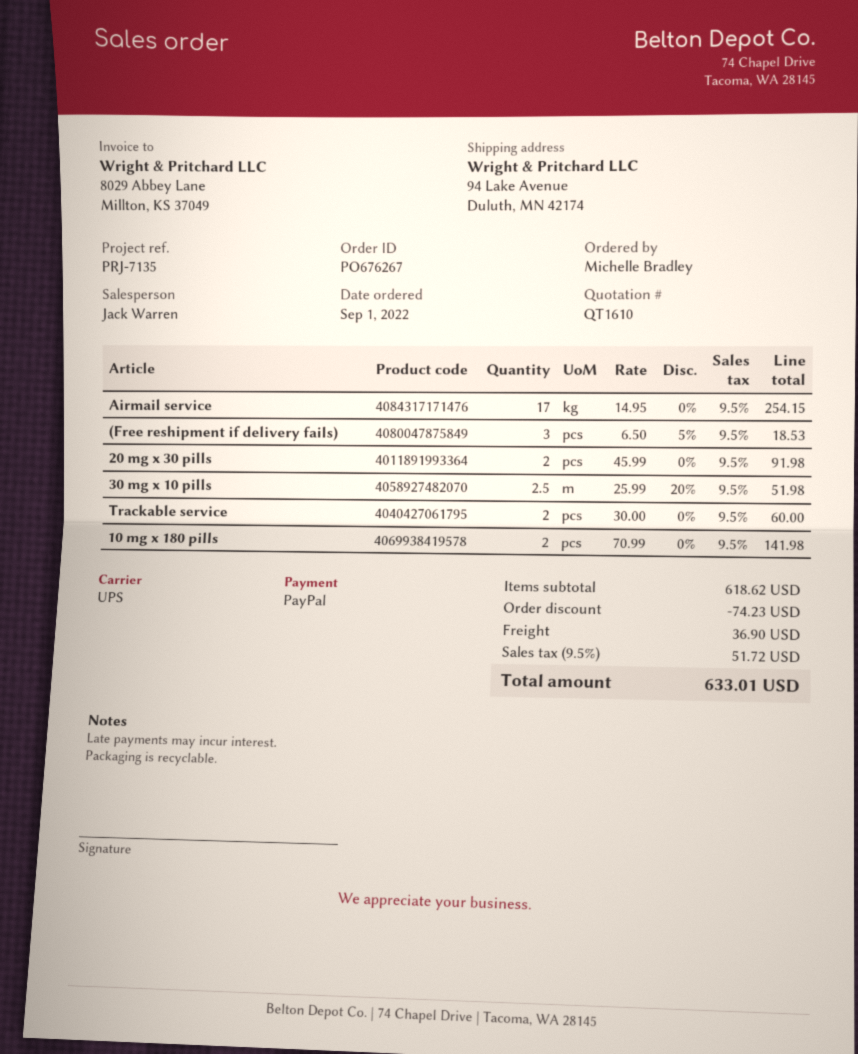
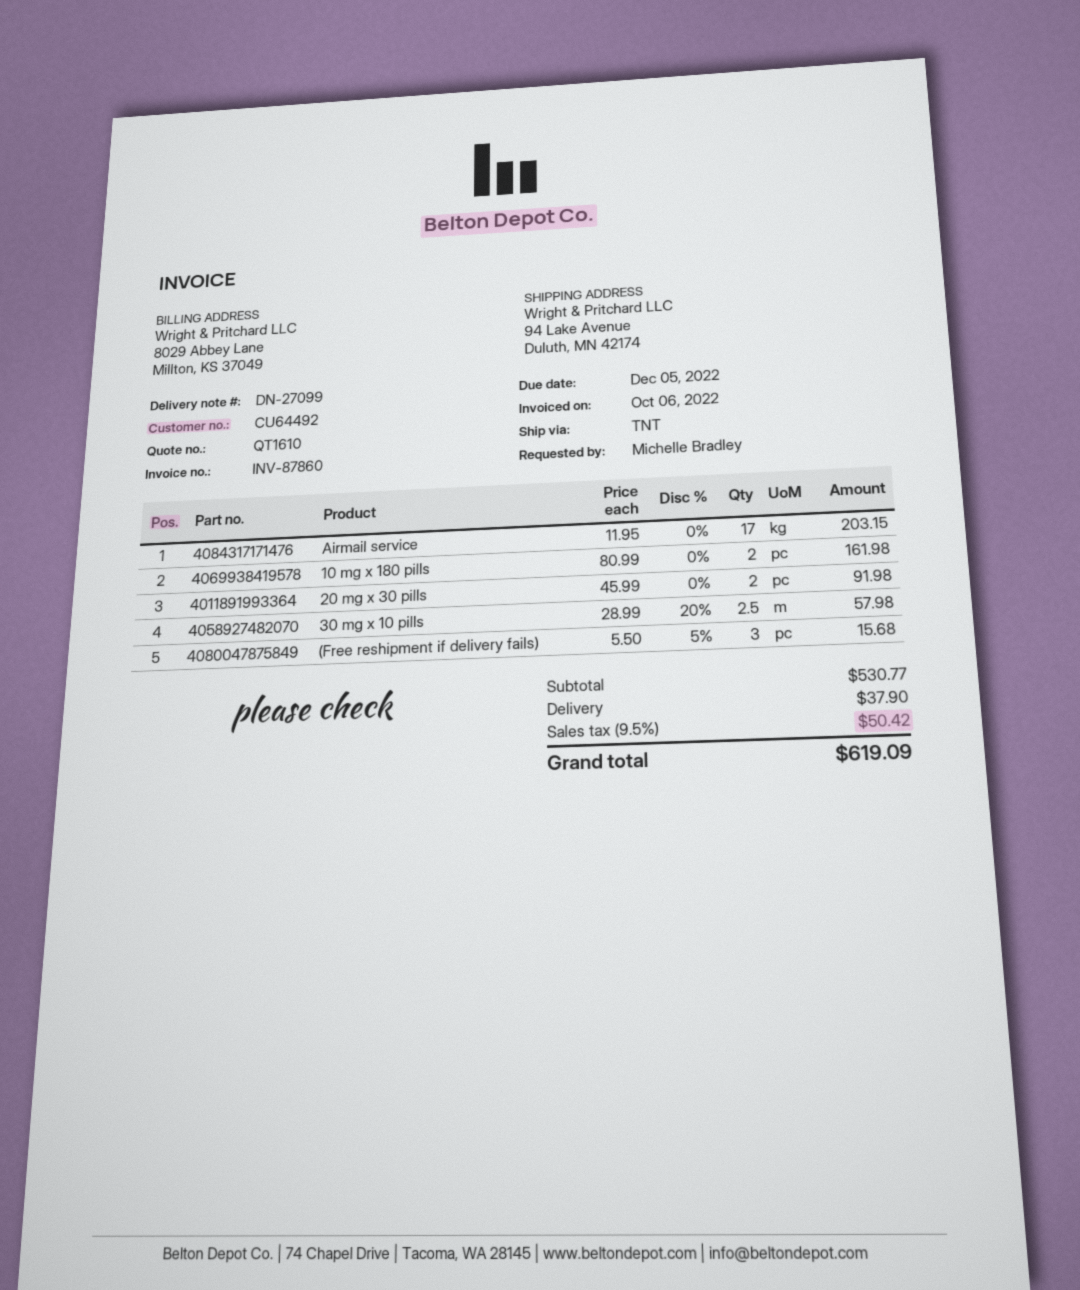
shipping method: UPS -> TNT
Airmail service: 17 x 14.95 = 254.15 -> 17 x 11.95 = 203.15
(Free reshipment if delivery fails): 3 x 6.50 - 5% = 18.53 -> 3 x 5.50 - 5% = 15.68
30 mg x 10 pills: 2.5 x 25.99 - 20% = 51.98 -> 2.5 x 28.99 - 20% = 57.98
Trackable service: 2 x 30.00 = 60.00 -> none
10 mg x 180 pills: 2 x 70.99 = 141.98 -> 2 x 80.99 = 161.98
subtotal: 618.62 -> 530.77
discount: 74.23 -> none
shipping: 36.90 -> 37.90
tax: 9.5% = 51.72 -> 9.5% = 50.42
total: 633.01 -> 619.09

